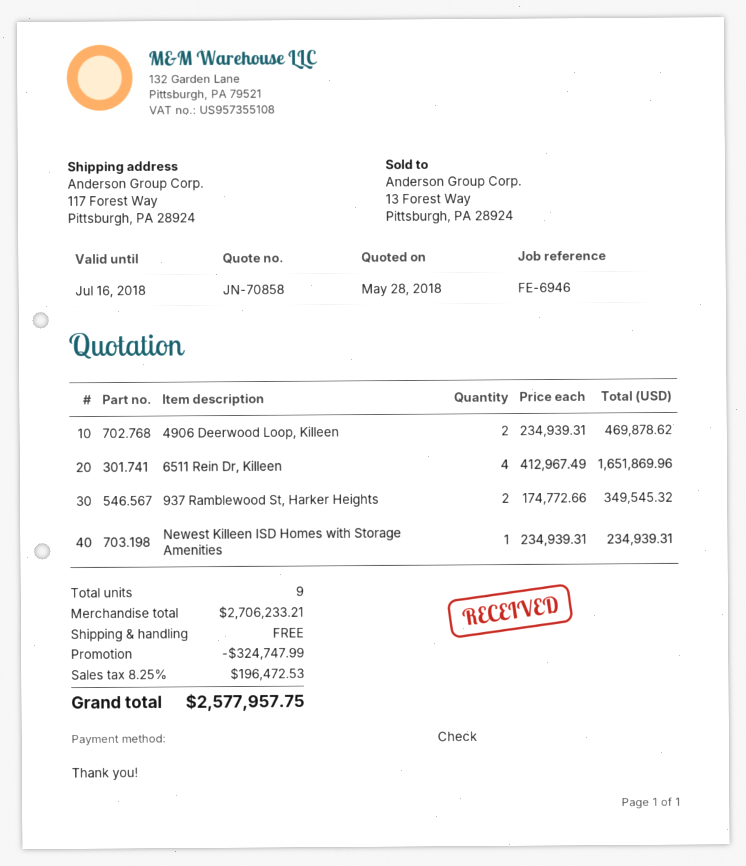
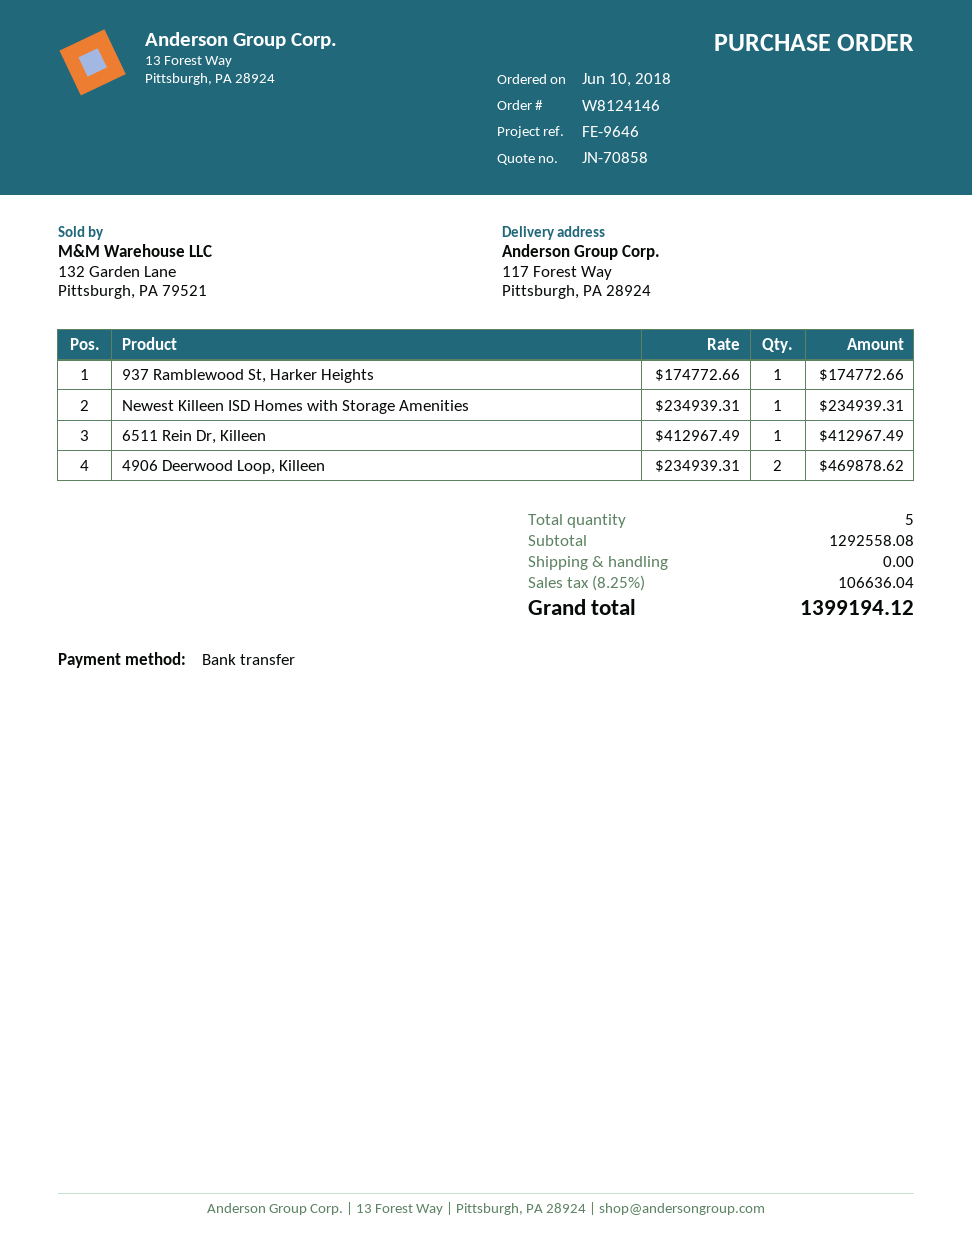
reference: FE-6946 -> FE-9646
payment method: cheque -> bank transfer
6511 Rein Dr, Killeen: 4 x 412967.49 = 1651869.96 -> 1 x 412967.49 = 412967.49
937 Ramblewood St, Harker Heights: 2 x 174772.66 = 349545.32 -> 1 x 174772.66 = 174772.66
total quantity: 9 -> 5
subtotal: 2706233.21 -> 1292558.08
discount: 324747.99 -> none
tax: 8.25% = 196472.53 -> 8.25% = 106636.04
total: 2577957.75 -> 1399194.12

